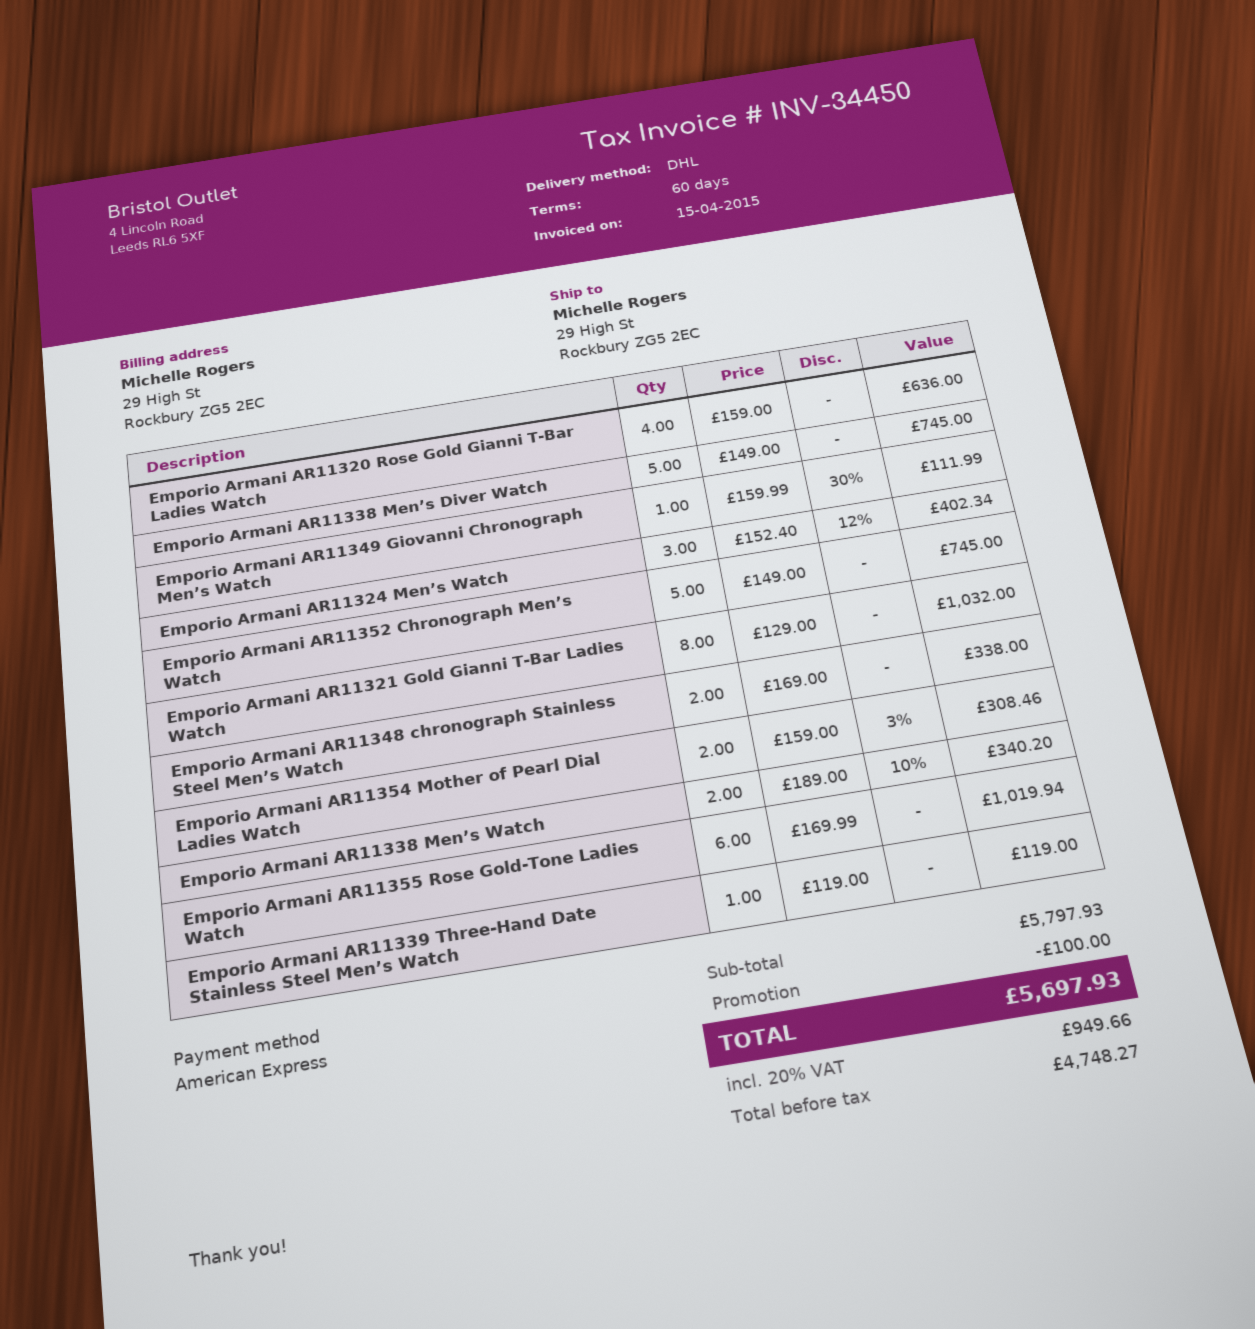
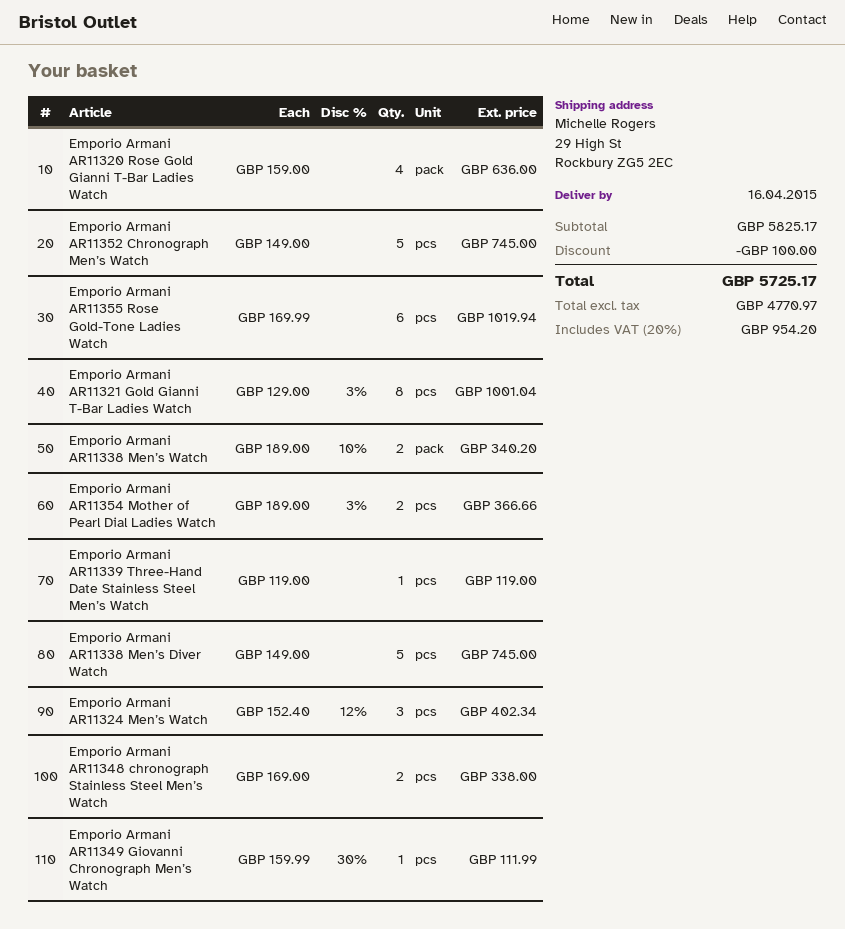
Emporio Armani AR11321 Gold Gianni T-Bar Ladies Watch: 8 x 129.00 = 1032.00 -> 8 x 129.00 - 3% = 1001.04
Emporio Armani AR11354 Mother of Pearl Dial Ladies Watch: 2 x 159.00 - 3% = 308.46 -> 2 x 189.00 - 3% = 366.66
subtotal: 5797.93 -> 5825.17
net: 4748.27 -> 4770.97
tax: 20% = 949.66 -> 20% = 954.20
total: 5697.93 -> 5725.17

